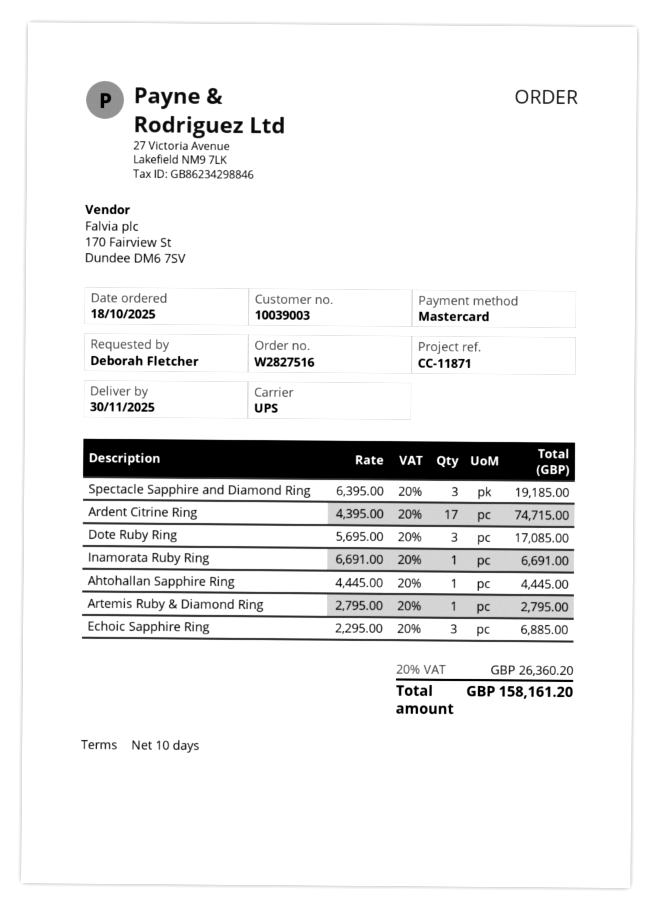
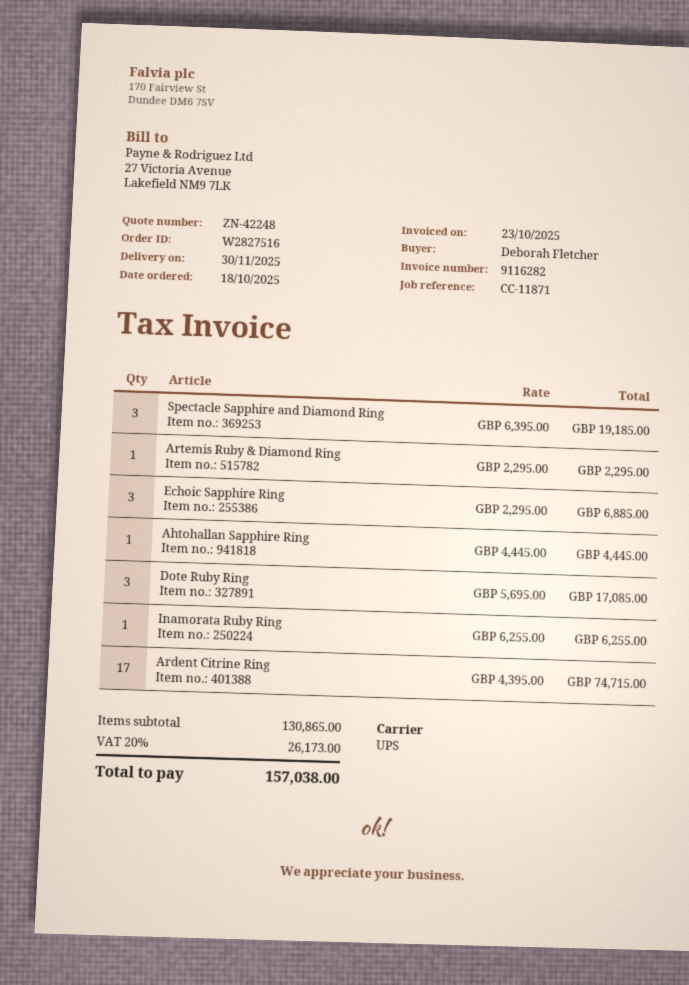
Inamorata Ruby Ring: 1 x 6691.00 = 6691.00 -> 1 x 6255.00 = 6255.00
Artemis Ruby & Diamond Ring: 1 x 2795.00 = 2795.00 -> 1 x 2295.00 = 2295.00
tax: 20% = 26360.20 -> 20% = 26173.00
total: 158161.20 -> 157038.00

